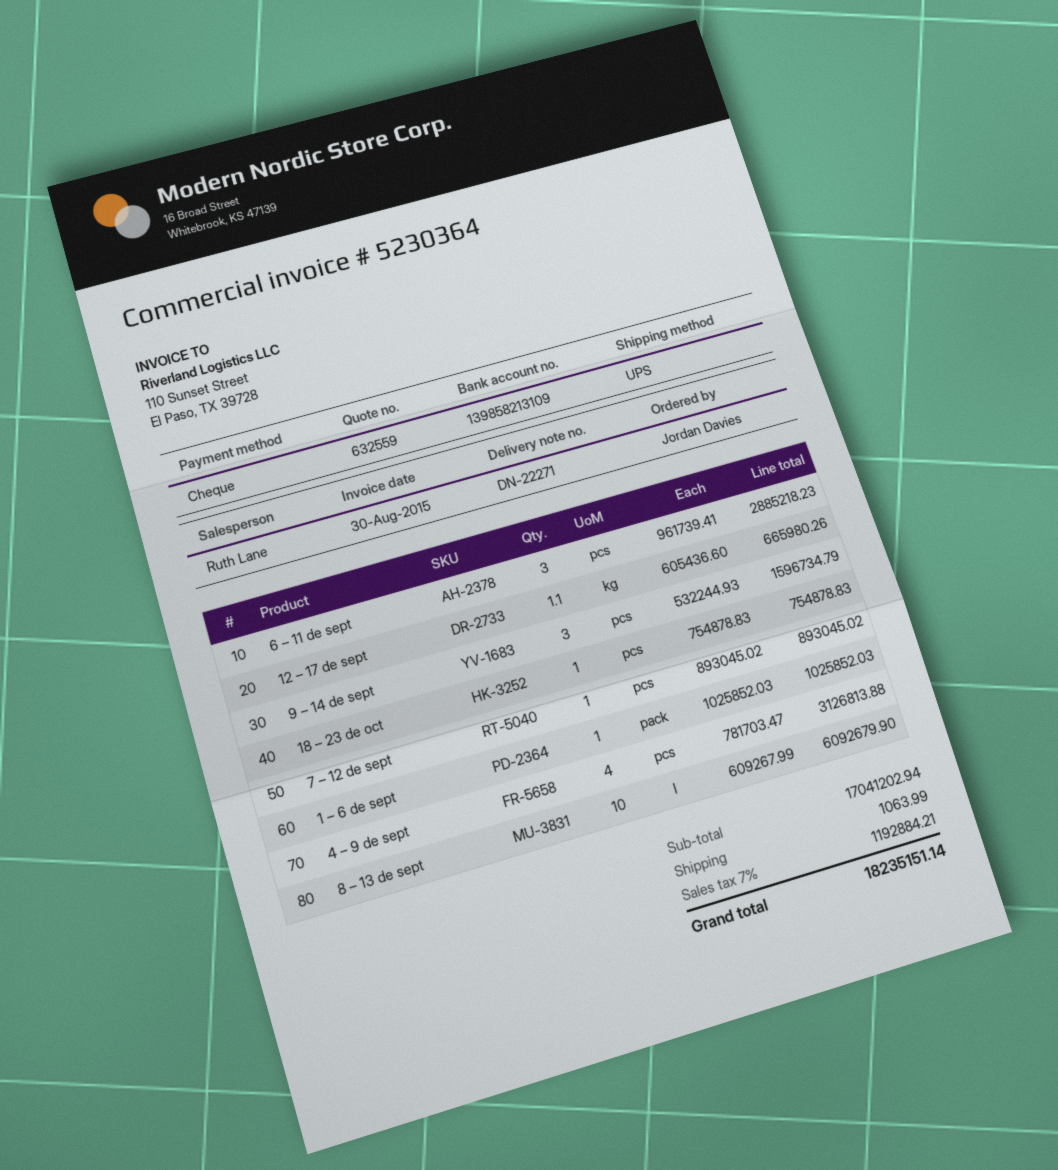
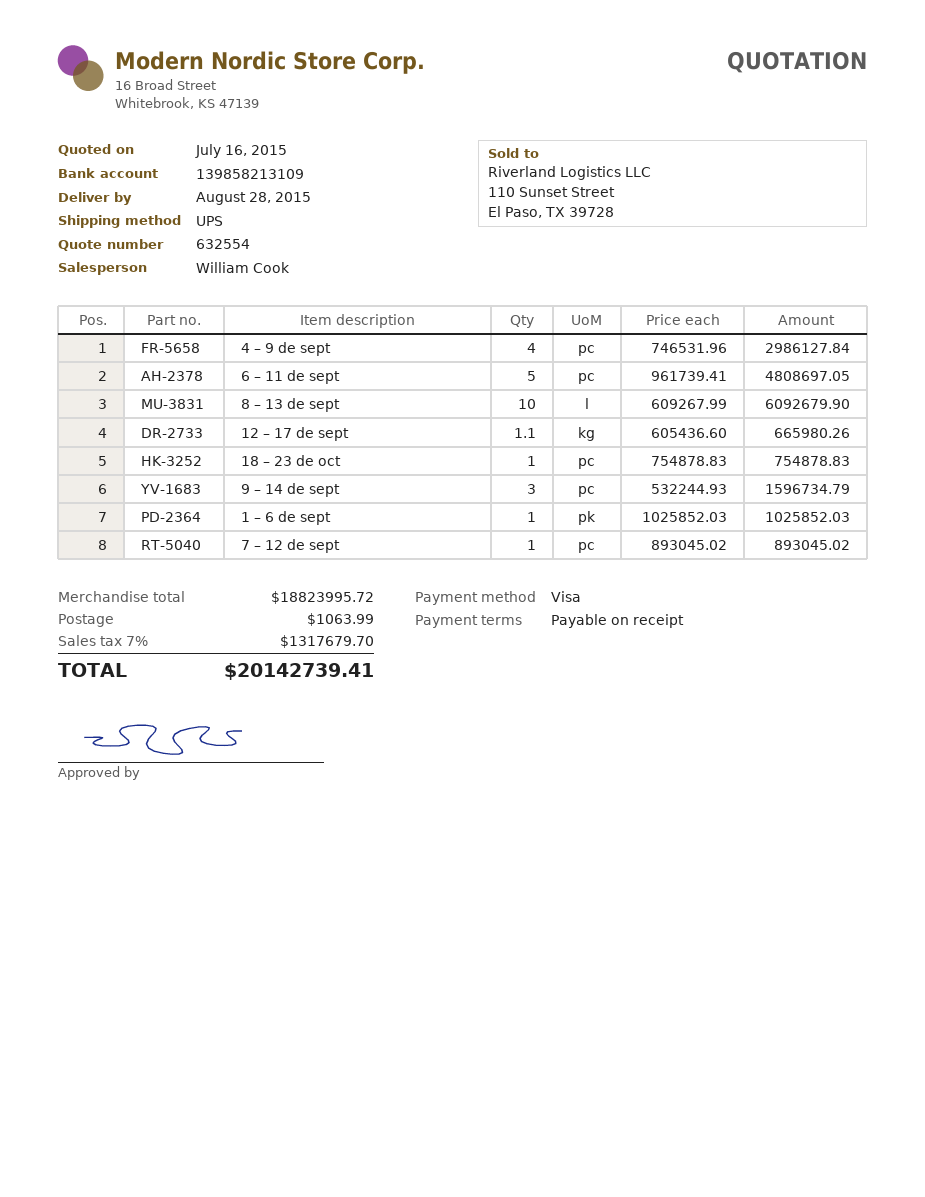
quote number: 632559 -> 632554
sales rep: Ruth Lane -> William Cook
payment method: cheque -> Visa
6 – 11 de sept: 3 x 961739.41 = 2885218.23 -> 5 x 961739.41 = 4808697.05
4 – 9 de sept: 4 x 781703.47 = 3126813.88 -> 4 x 746531.96 = 2986127.84
subtotal: 17041202.94 -> 18823995.72
tax: 7% = 1192884.21 -> 7% = 1317679.70
total: 18235151.14 -> 20142739.41

